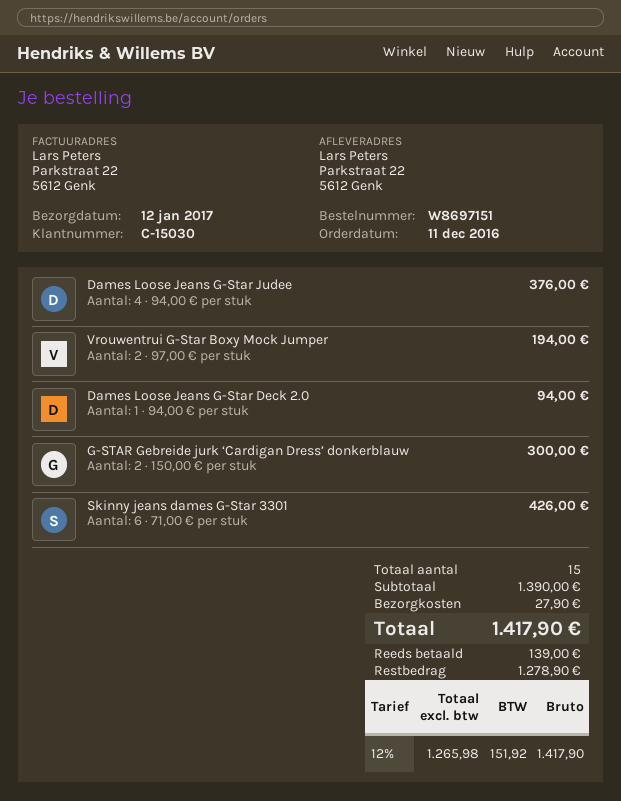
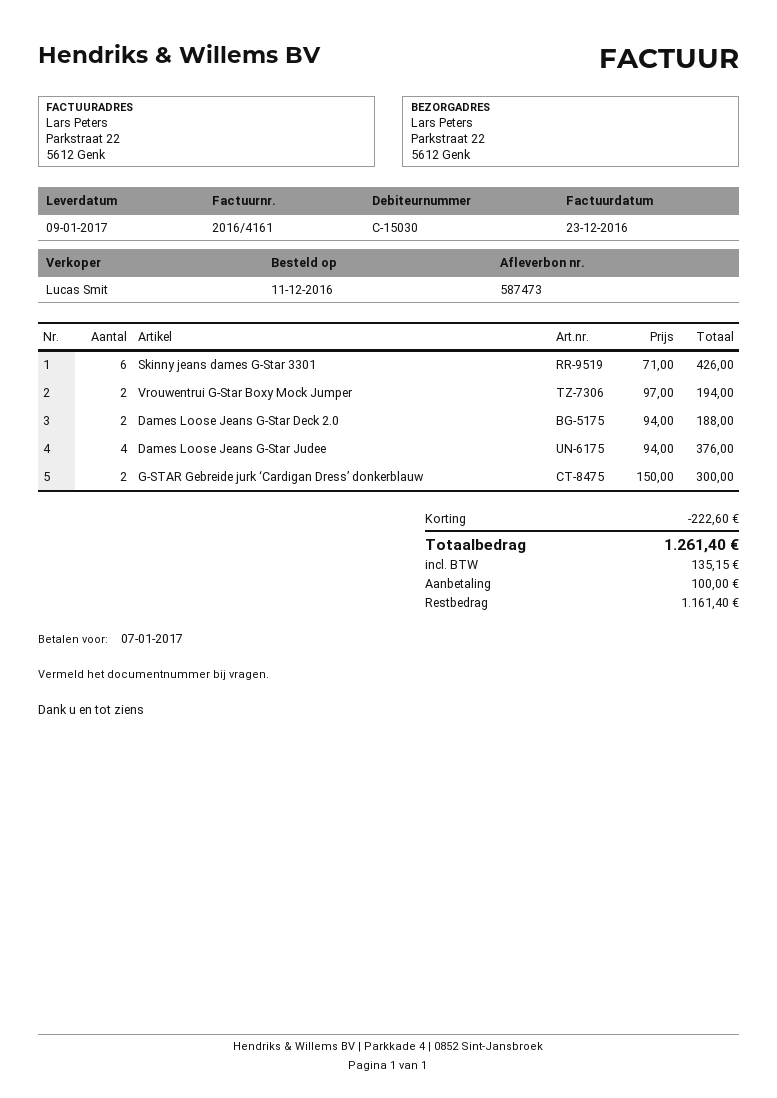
delivery date: 2017-01-12 -> 2017-01-09
Dames Loose Jeans G-Star Deck 2.0: 1 x 94.00 = 94.00 -> 2 x 94.00 = 188.00
discount: none -> 222.60
shipping: 27.90 -> none
tax: 151.92 -> 135.15
total: 1417.90 -> 1261.40
deposit: 139.00 -> 100.00
balance: 1278.90 -> 1161.40

